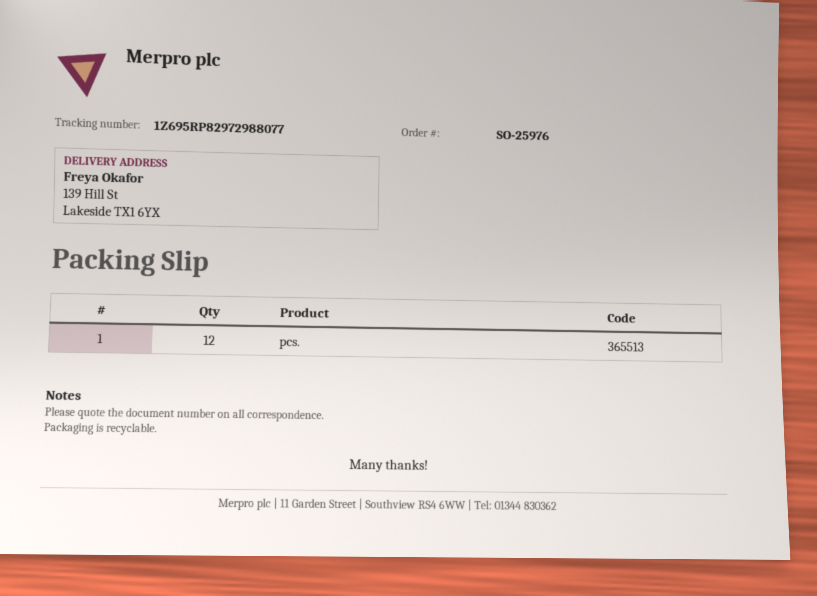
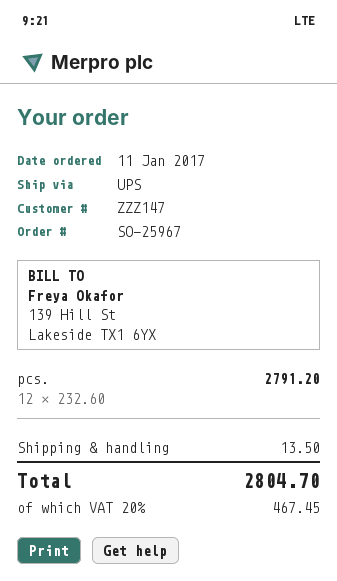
order number: SO-25976 -> SO-25967

